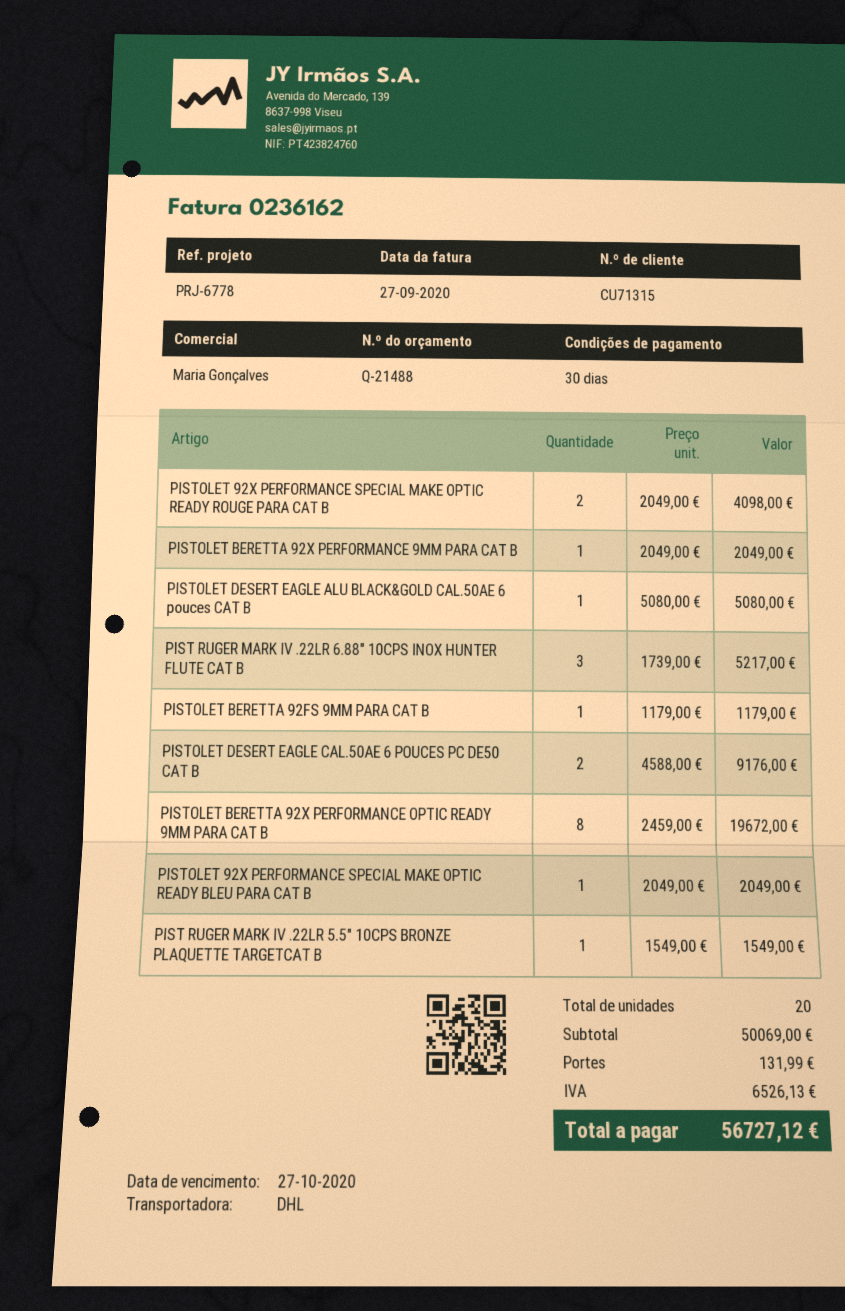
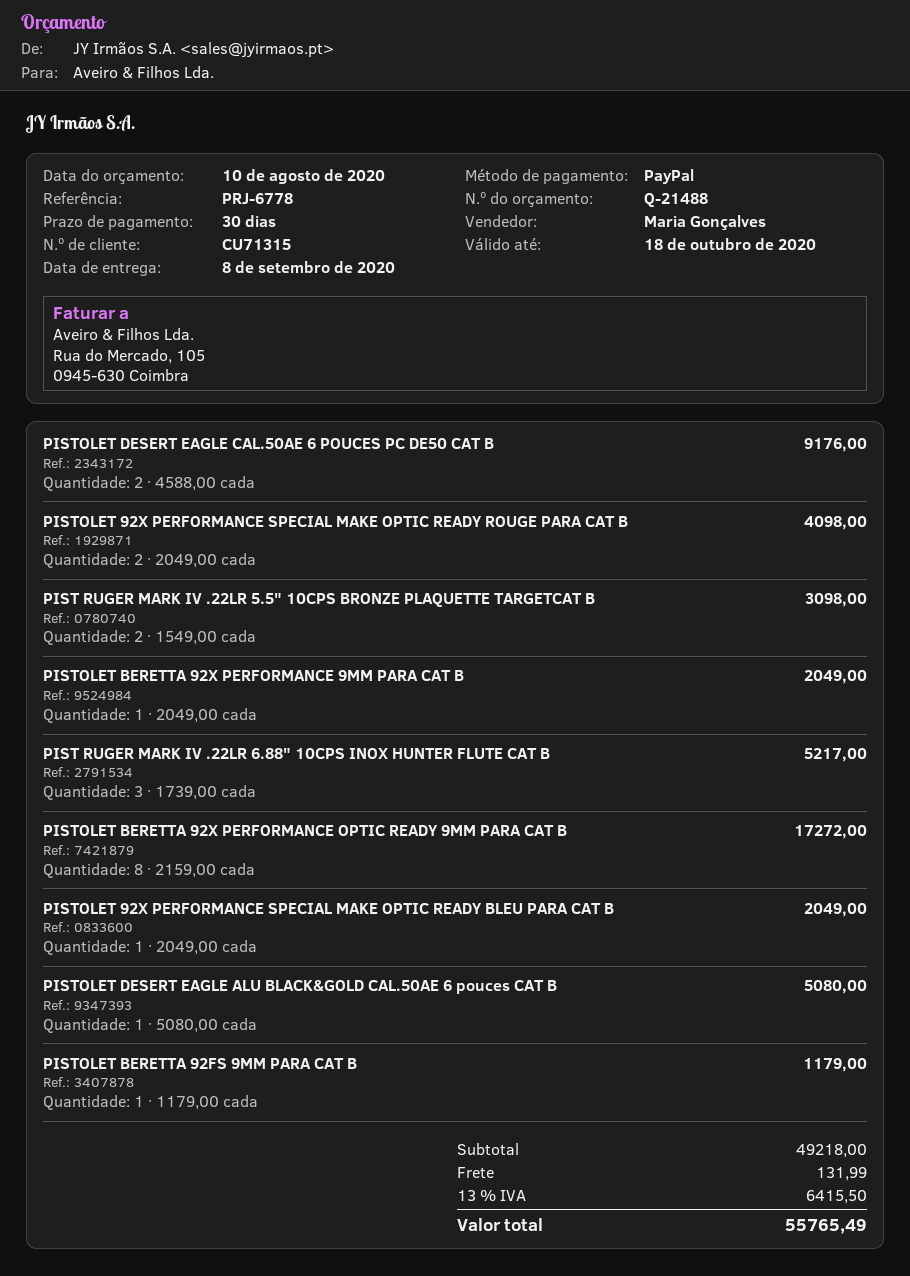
PISTOLET BERETTA 92X PERFORMANCE OPTIC READY 9MM PARA CAT B: 8 x 2459.00 = 19672.00 -> 8 x 2159.00 = 17272.00
PIST RUGER MARK IV .22LR 5.5" 10CPS BRONZE PLAQUETTE TARGETCAT B: 1 x 1549.00 = 1549.00 -> 2 x 1549.00 = 3098.00
subtotal: 50069.00 -> 49218.00
tax: 6526.13 -> 6415.50
total: 56727.12 -> 55765.49

